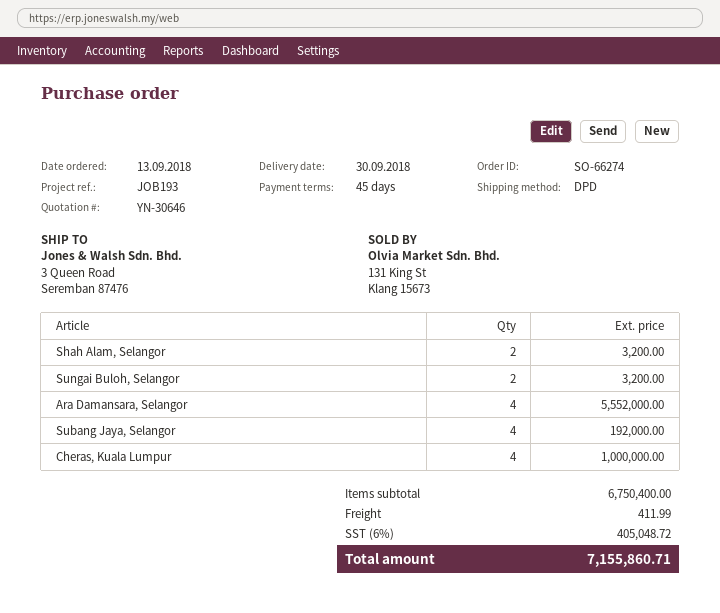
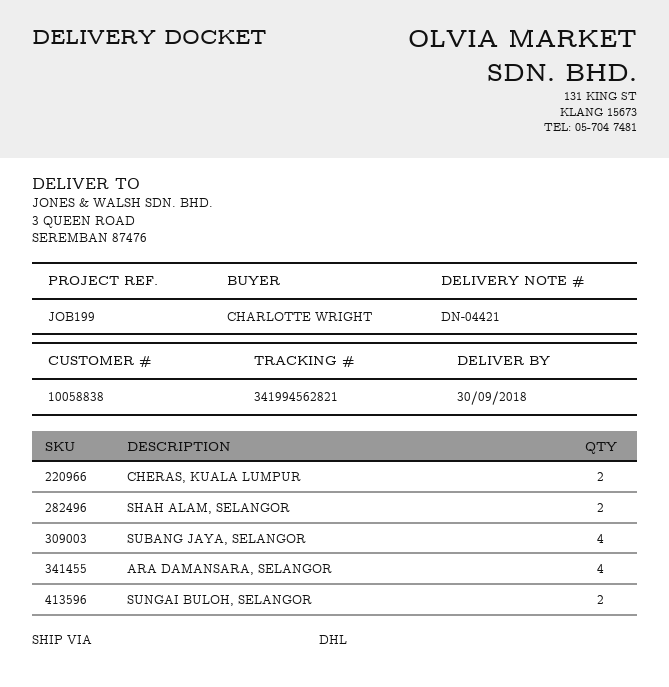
reference: JOB193 -> JOB199
shipping method: DPD -> DHL
Cheras, Kuala Lumpur: 4 -> 2

